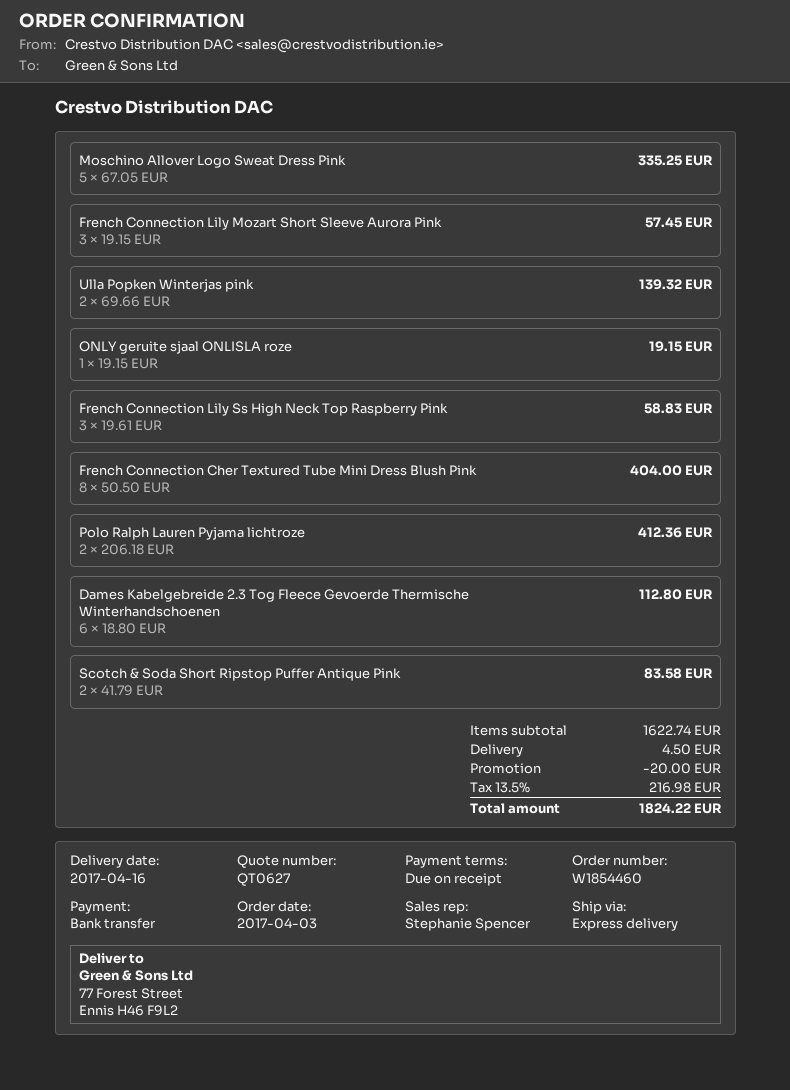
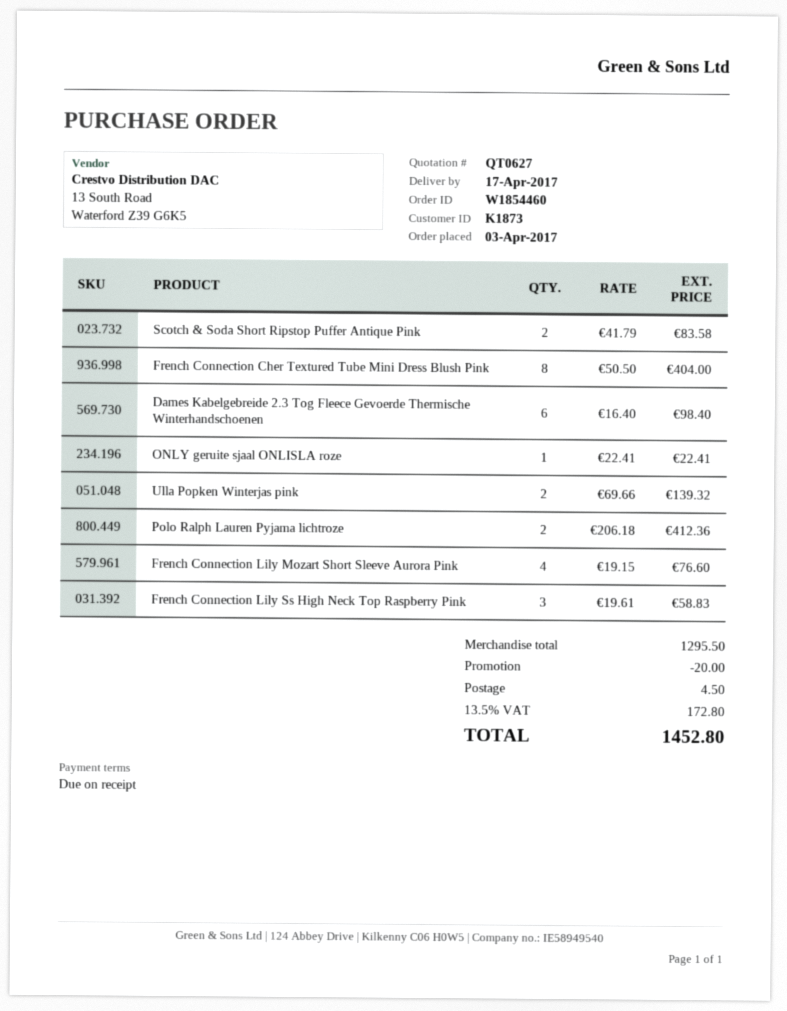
delivery date: 2017-04-16 -> 2017-04-17
Moschino Allover Logo Sweat Dress Pink: 5 x 67.05 = 335.25 -> none
French Connection Lily Mozart Short Sleeve Aurora Pink: 3 x 19.15 = 57.45 -> 4 x 19.15 = 76.60
ONLY geruite sjaal ONLISLA roze: 1 x 19.15 = 19.15 -> 1 x 22.41 = 22.41
Dames Kabelgebreide 2.3 Tog Fleece Gevoerde Thermische Winterhandschoenen: 6 x 18.80 = 112.80 -> 6 x 16.40 = 98.40
subtotal: 1622.74 -> 1295.50
tax: 13.5% = 216.98 -> 13.5% = 172.80
total: 1824.22 -> 1452.80

